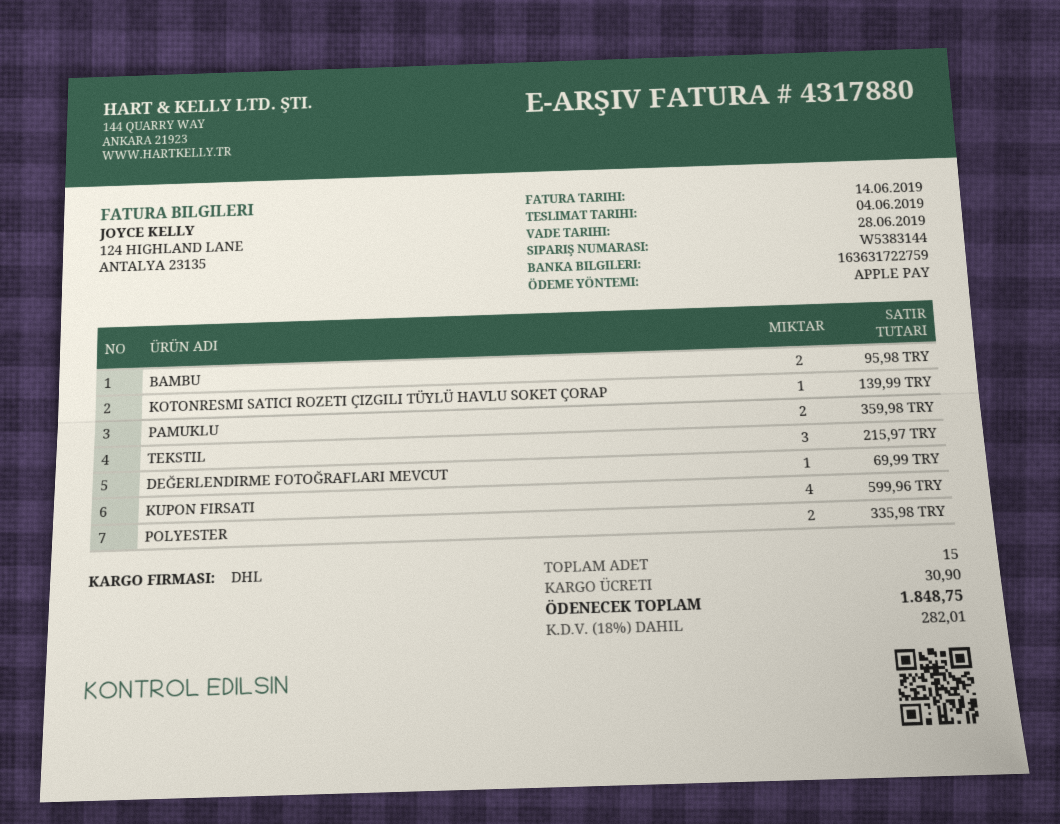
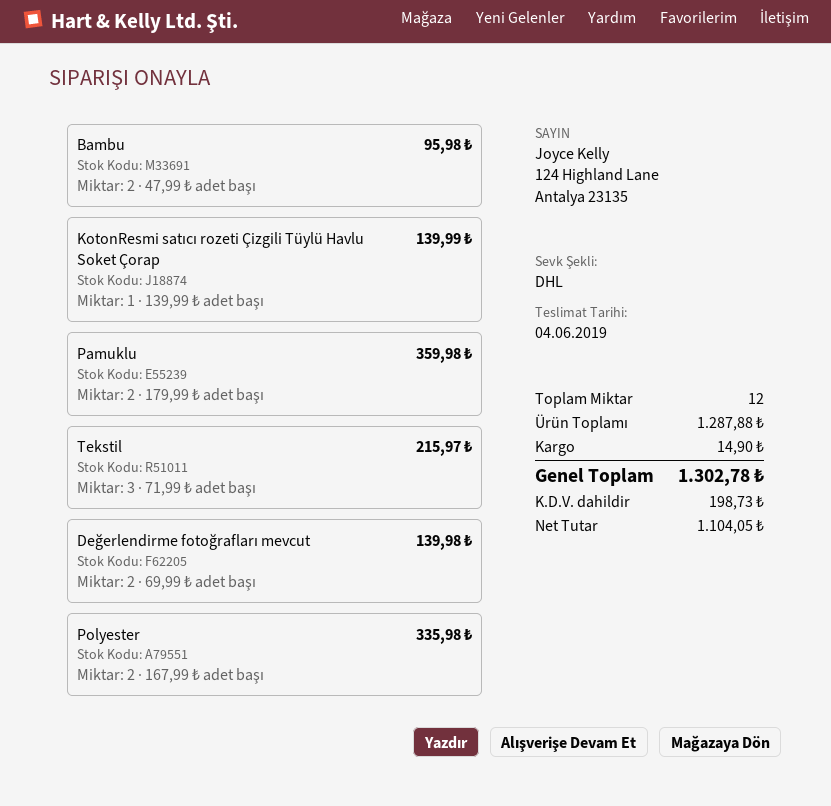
DEĞERLENDIRME FOTOĞRAFLARI MEVCUT: 1 for 69.99 -> 2 for 139.98
KUPON FIRSATI: 4 for 599.96 -> none
total quantity: 15 -> 12
shipping: 30.90 -> 14.90
tax: 282.01 -> 198.73
total: 1848.75 -> 1302.78

